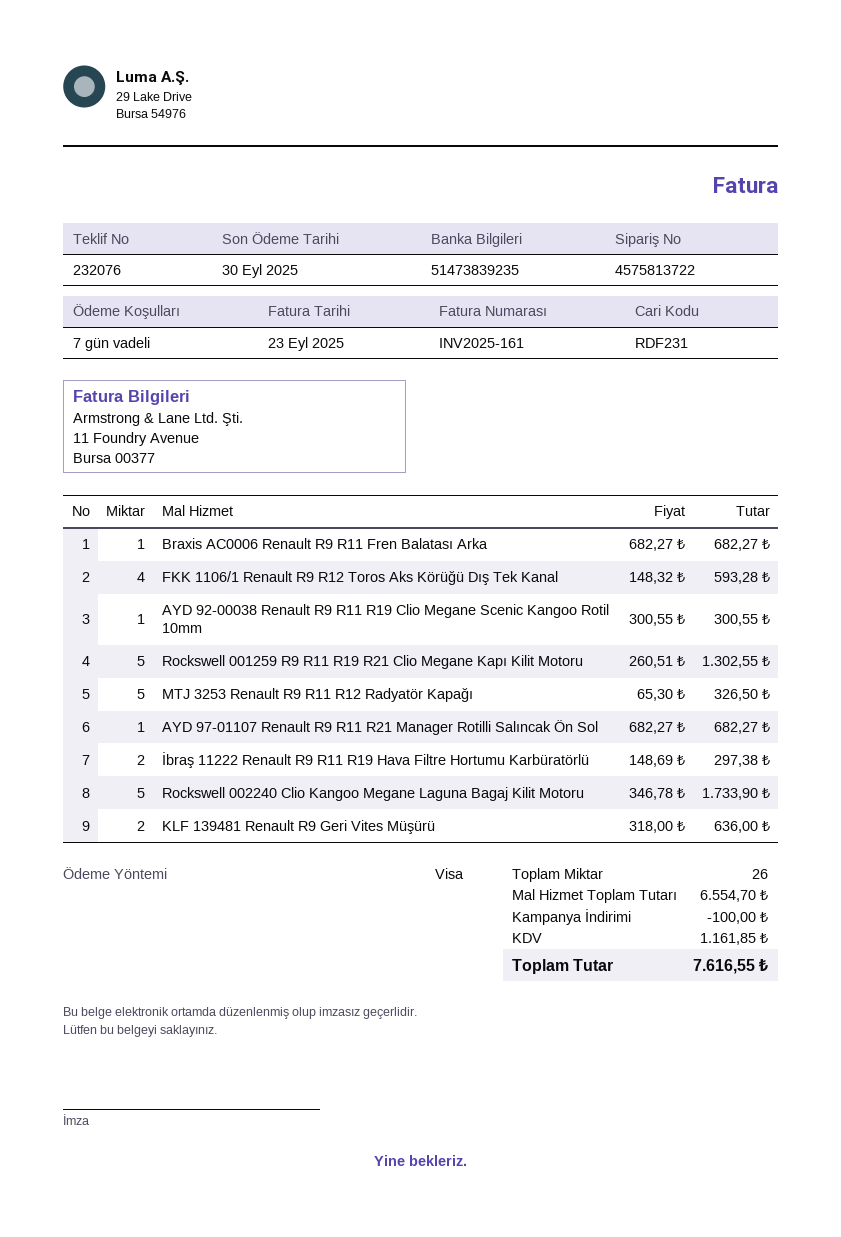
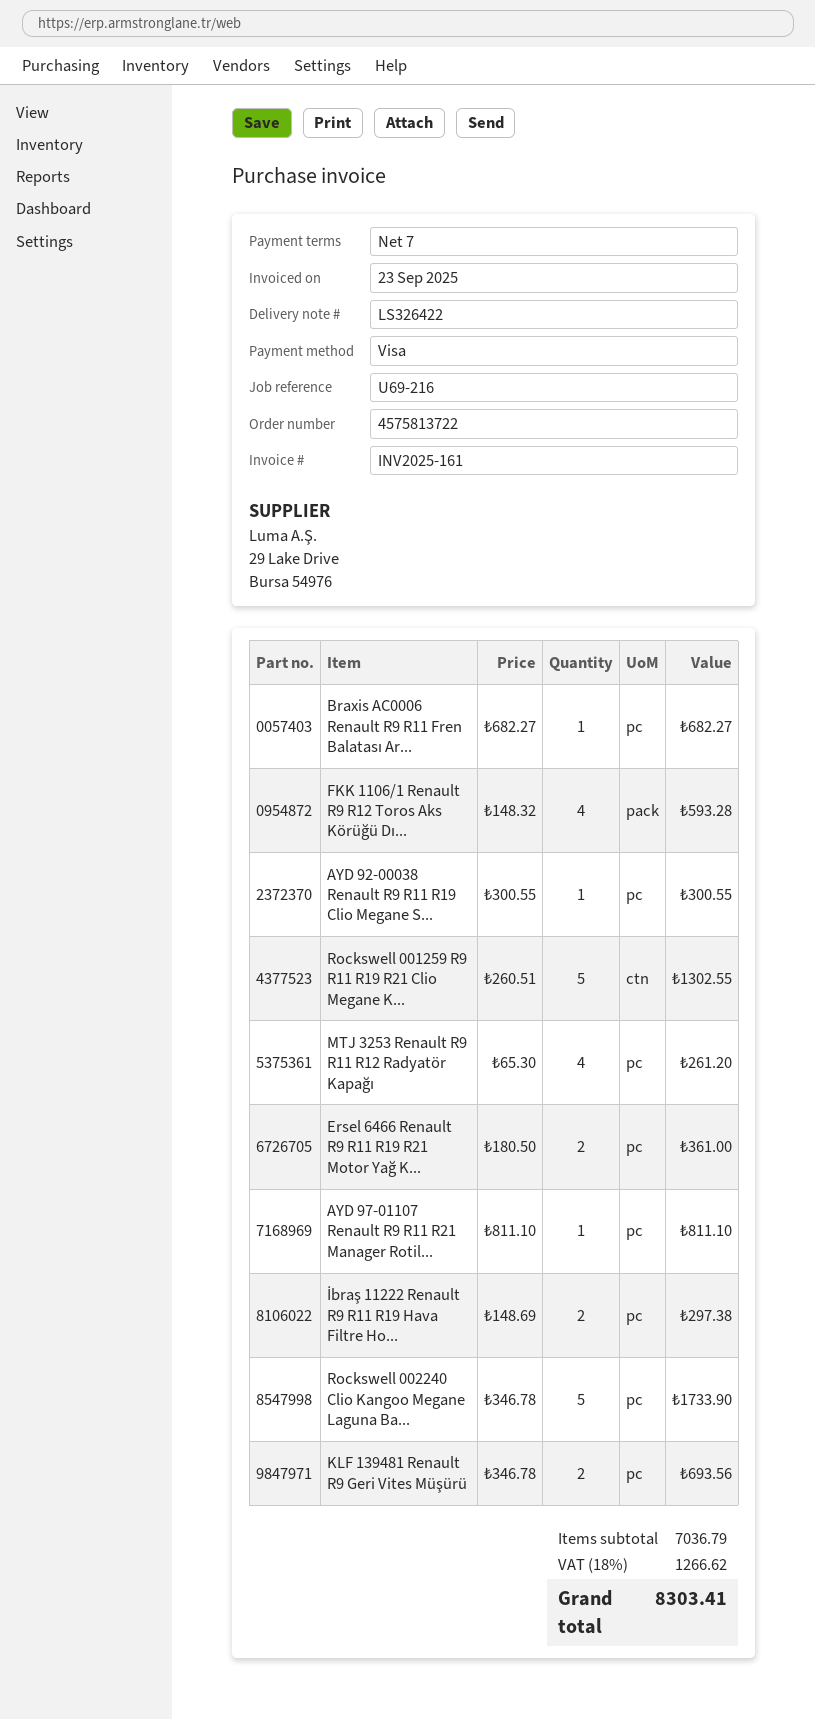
MTJ 3253 Renault R9 R11 R12 Radyatör Kapağı: 5 x 65.30 = 326.50 -> 4 x 65.30 = 261.20
AYD 97-01107 Renault R9 R11 R21 Manager Rotilli Salıncak Ön Sol: 1 x 682.27 = 682.27 -> 1 x 811.10 = 811.10
KLF 139481 Renault R9 Geri Vites Müşürü: 2 x 318.00 = 636.00 -> 2 x 346.78 = 693.56
Ersel 6466 Renault R9 R11 R19 R21 Motor Yağ K...: none -> 2 x 180.50 = 361.00
subtotal: 6554.70 -> 7036.79
discount: 100.00 -> none
tax: 1161.85 -> 1266.62
total: 7616.55 -> 8303.41

